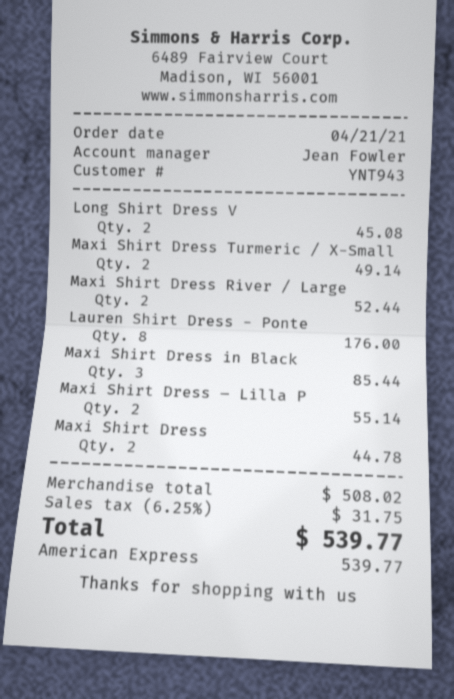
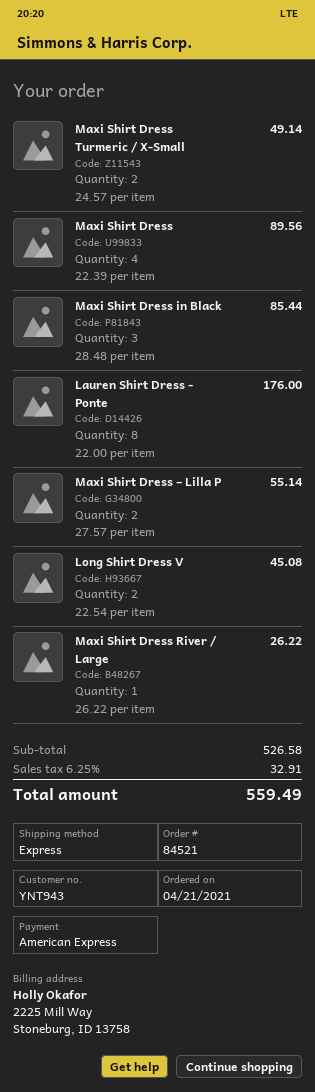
Maxi Shirt Dress River / Large: 2 for 52.44 -> 1 for 26.22
Maxi Shirt Dress: 2 for 44.78 -> 4 for 89.56
subtotal: 508.02 -> 526.58
tax: 6.25% = 31.75 -> 6.25% = 32.91
total: 539.77 -> 559.49

